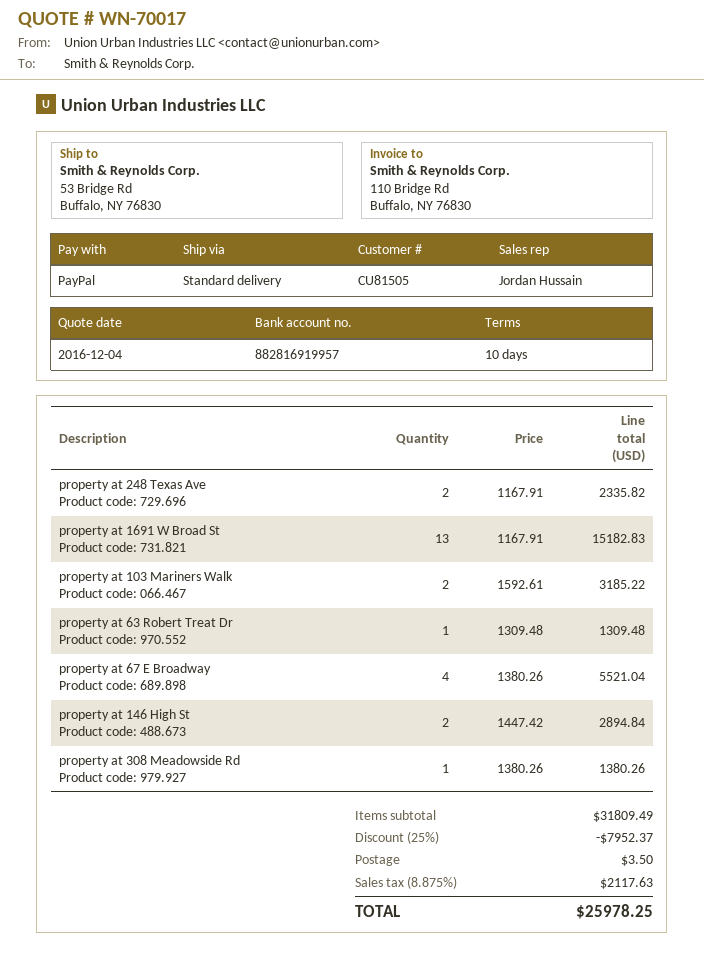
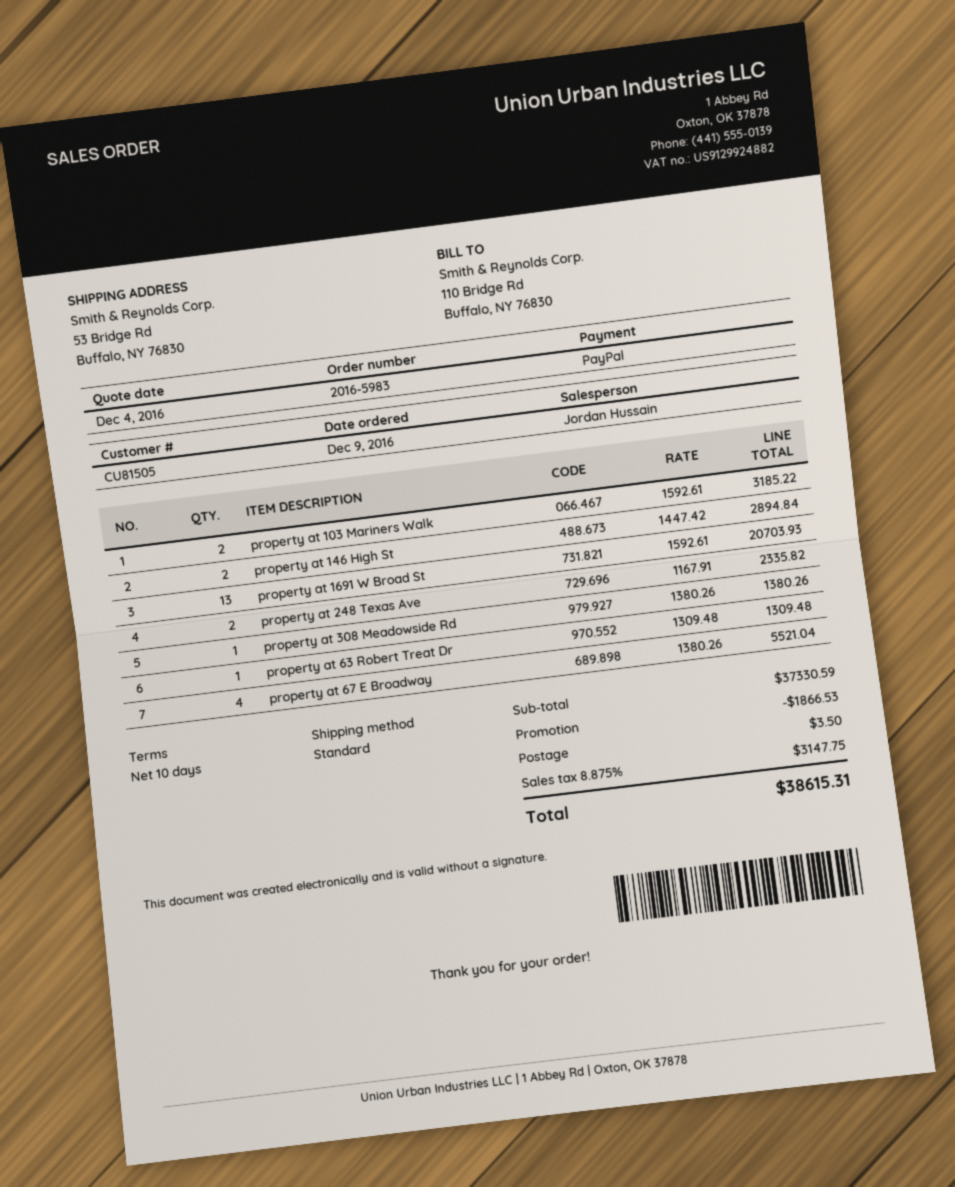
property at 1691 W Broad St: 13 x 1167.91 = 15182.83 -> 13 x 1592.61 = 20703.93
subtotal: 31809.49 -> 37330.59
discount: 7952.37 -> 1866.53
tax: 8.875% = 2117.63 -> 8.875% = 3147.75
total: 25978.25 -> 38615.31

